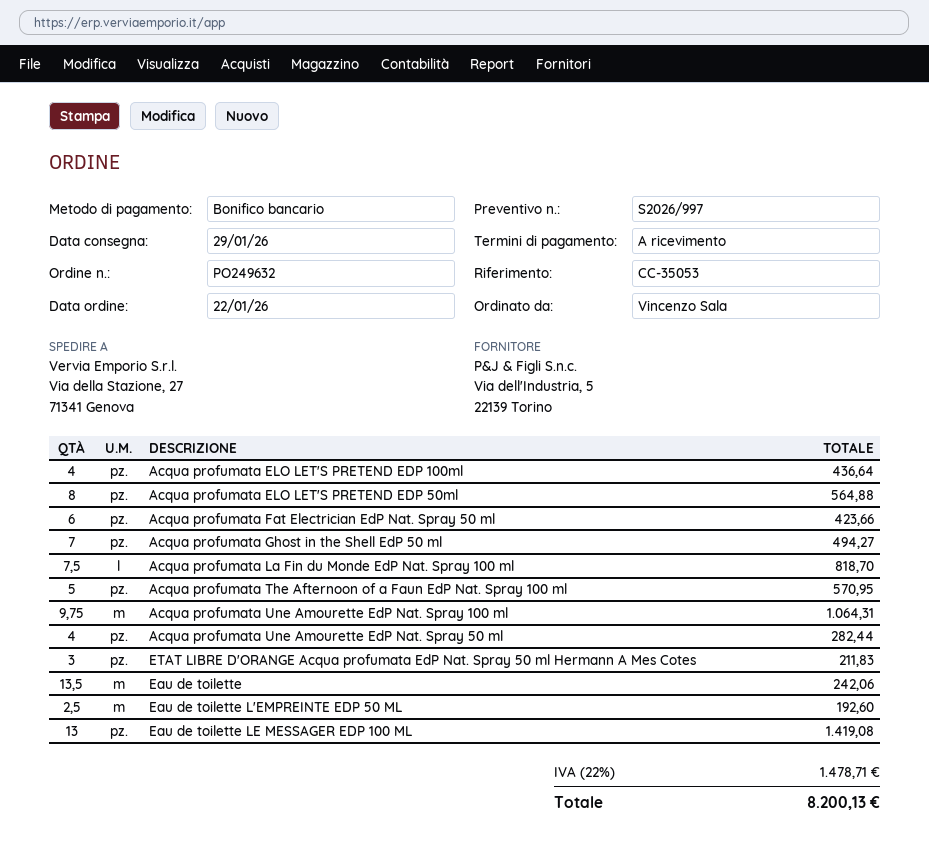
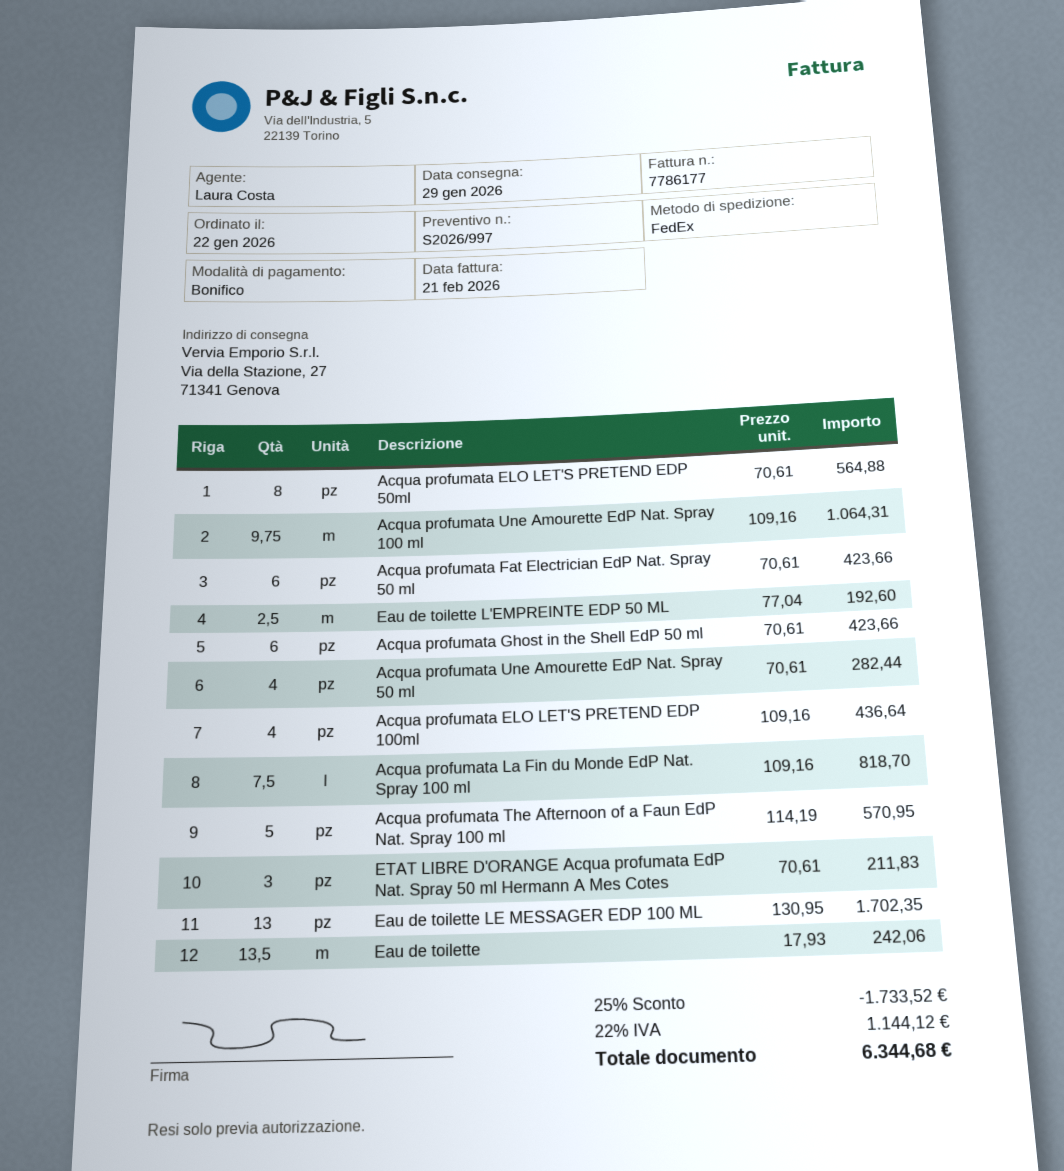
Acqua profumata Ghost in the Shell EdP 50 ml: 7 for 494.27 -> 6 for 423.66
Eau de toilette LE MESSAGER EDP 100 ML: 13 for 1419.08 -> 13 for 1702.35
discount: none -> 25% = 1733.52
tax: 22% = 1478.71 -> 22% = 1144.12
total: 8200.13 -> 6344.68

